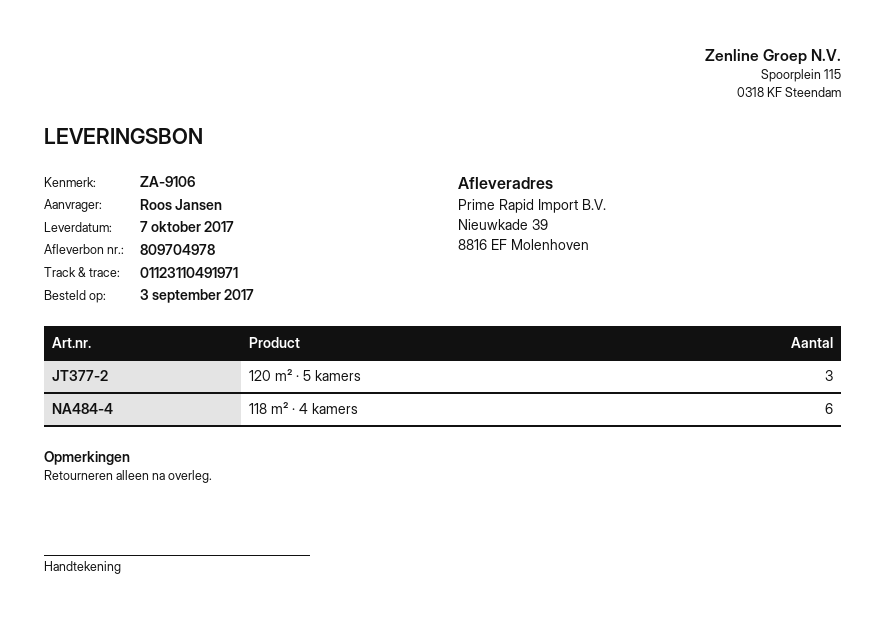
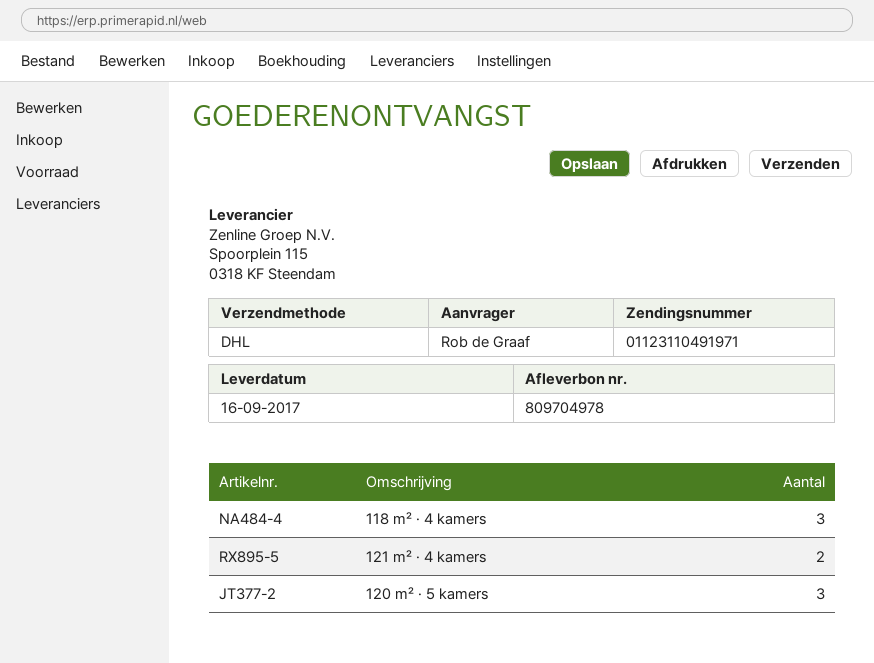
delivery date: 2017-10-07 -> 2017-09-16
ordered by: Roos Jansen -> Rob de Graaf
118 m² · 4 kamers: 6 -> 3
121 m² · 4 kamers: none -> 2

